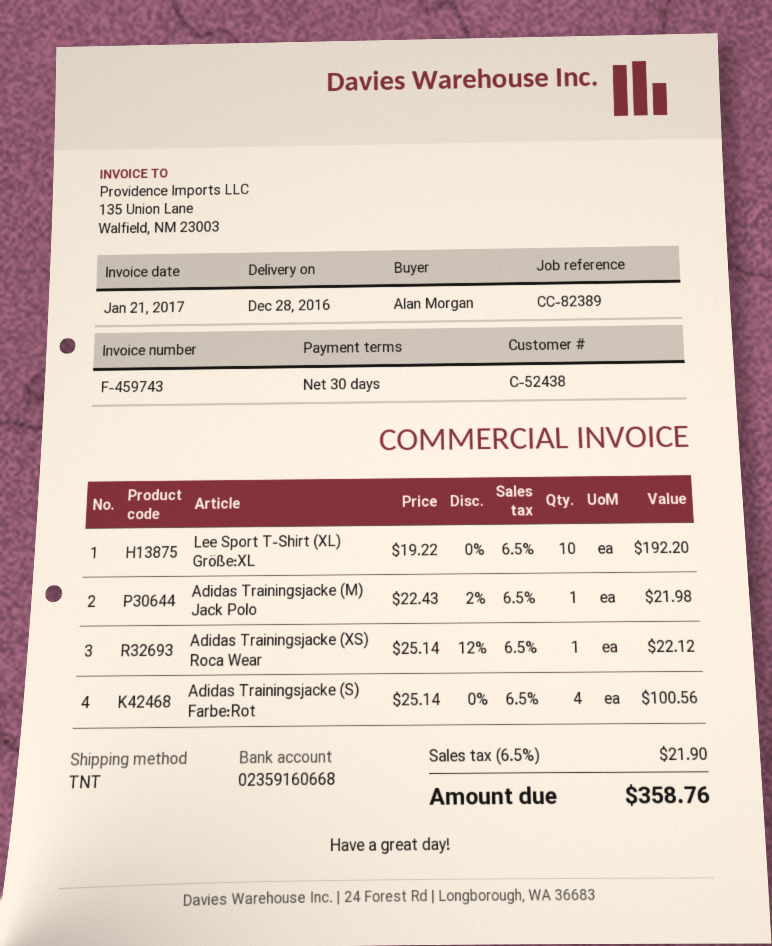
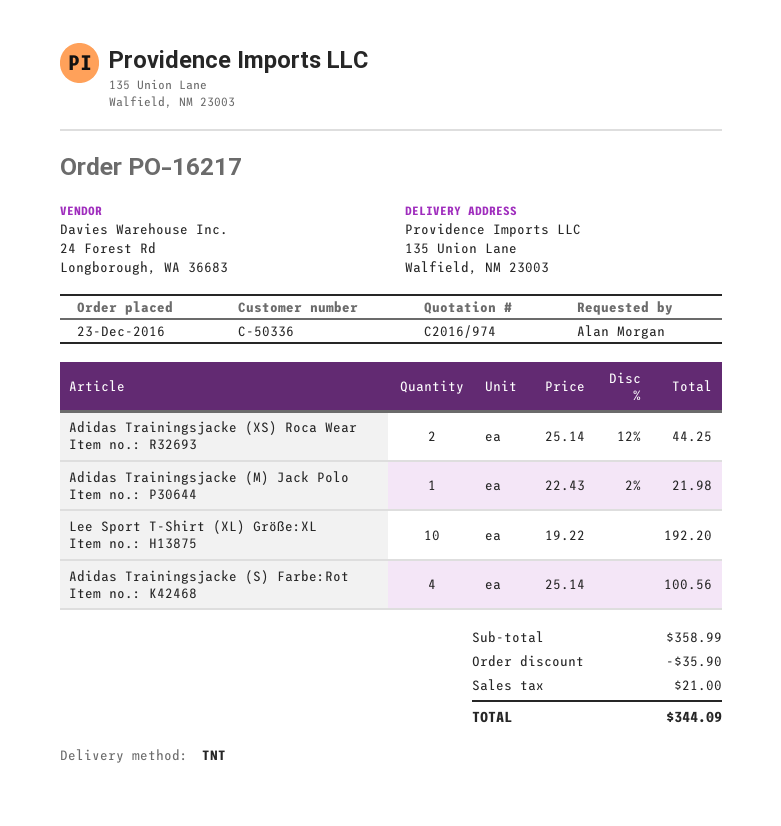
customer number: C-52438 -> C-50336
Adidas Trainingsjacke (XS) Roca Wear: 1 x 25.14 - 12% = 22.12 -> 2 x 25.14 - 12% = 44.25
discount: none -> 35.90
tax: 21.90 -> 21.00
total: 358.76 -> 344.09

